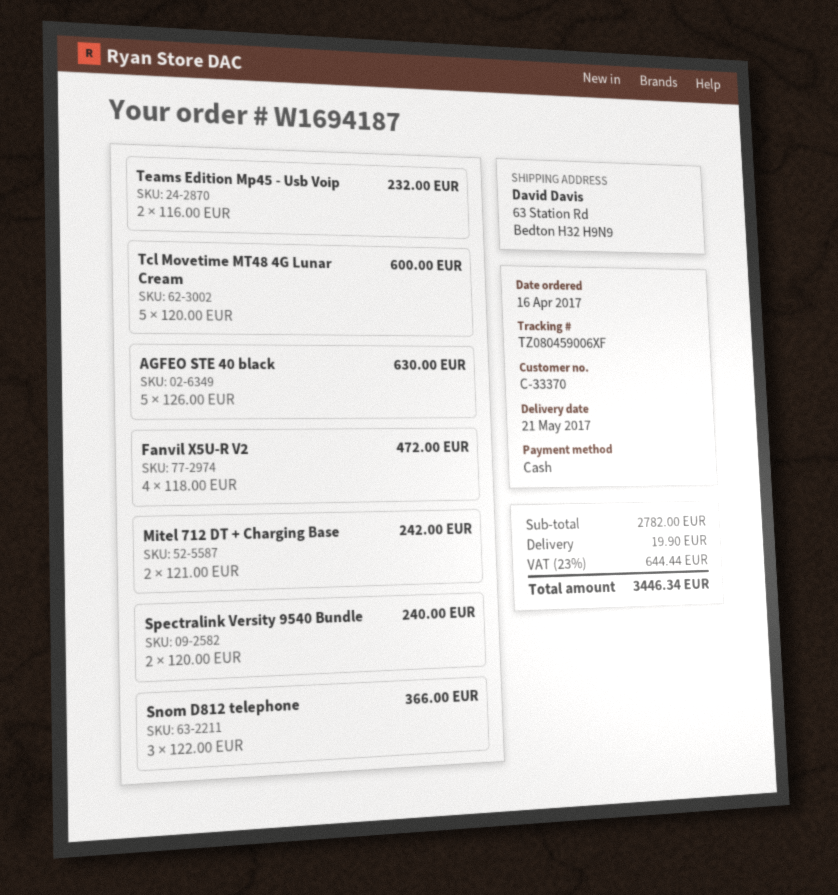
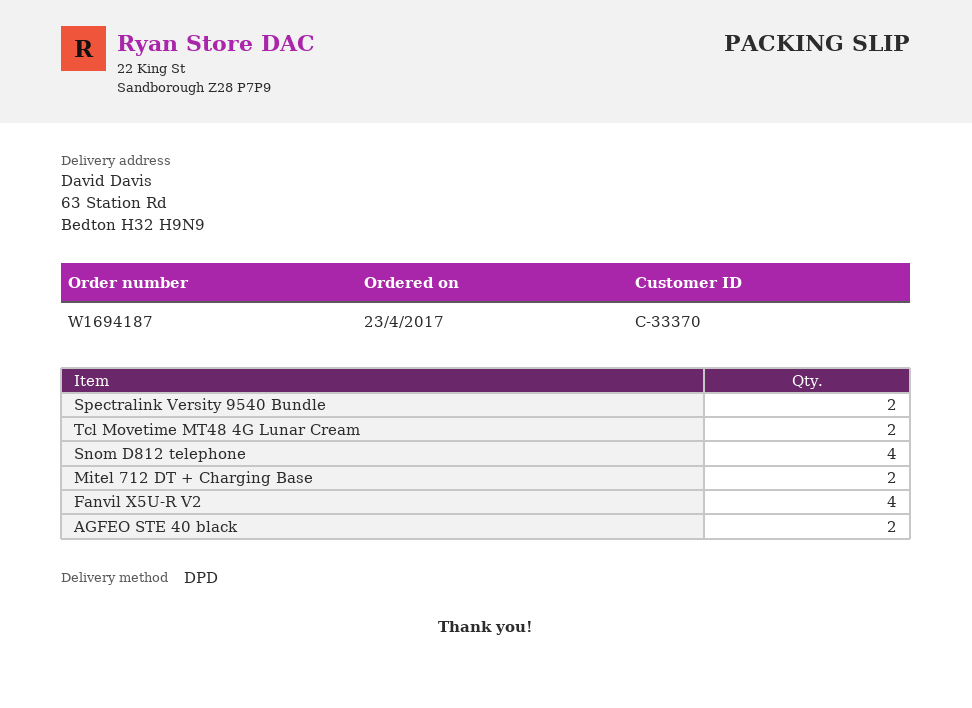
order date: 2017-04-16 -> 2017-04-23
Teams Edition Mp45 - Usb Voip: 2 -> none
Tcl Movetime MT48 4G Lunar Cream: 5 -> 2
AGFEO STE 40 black: 5 -> 2
Snom D812 telephone: 3 -> 4

